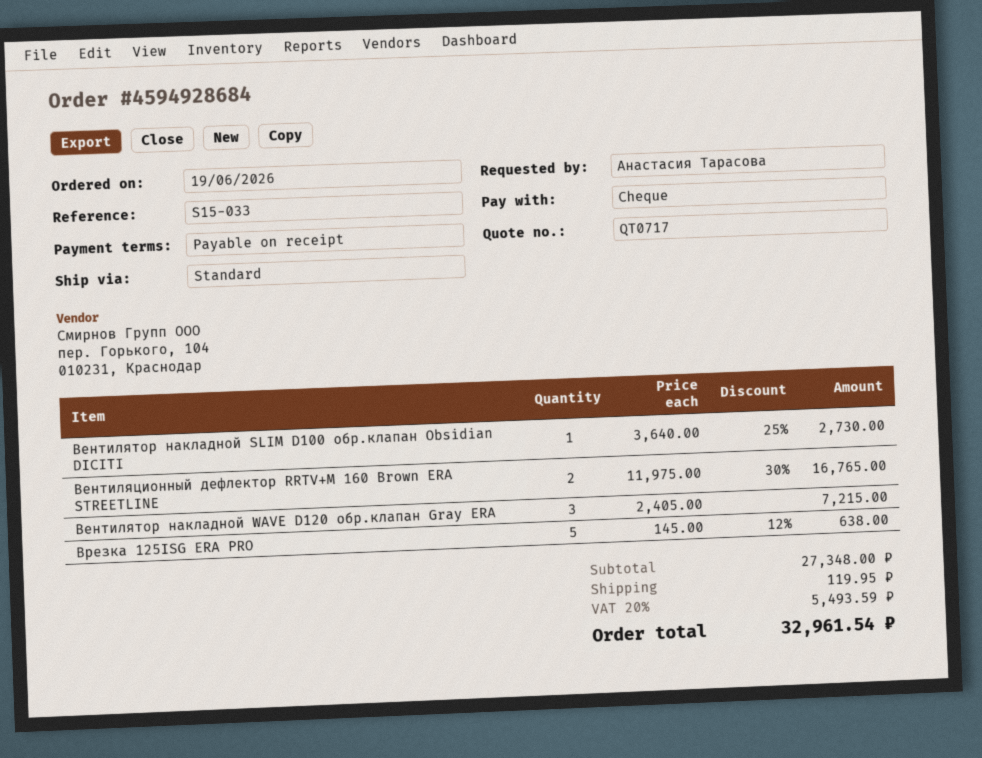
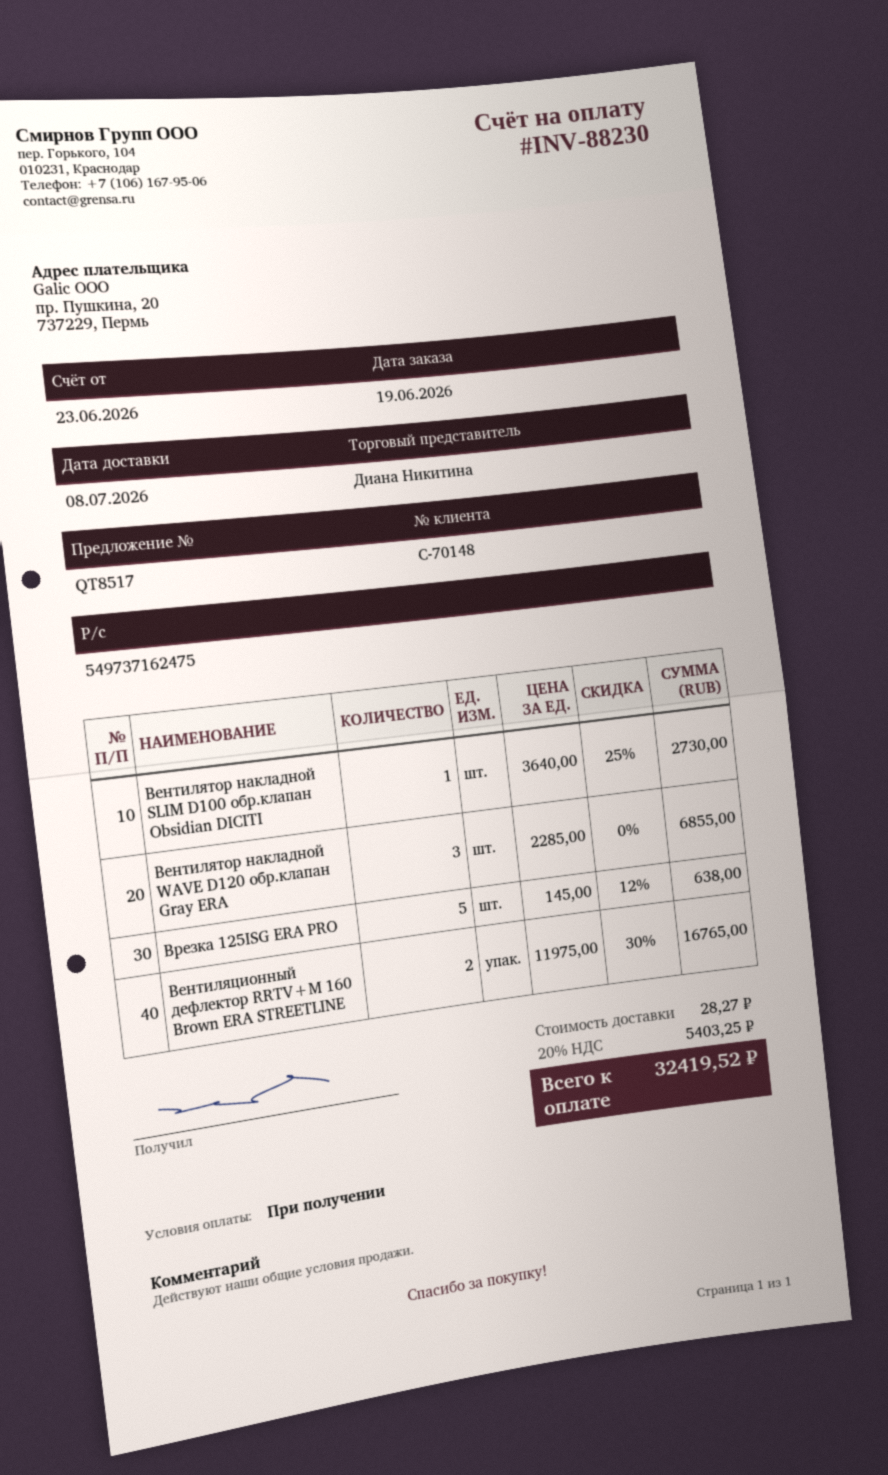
quote number: QT0717 -> QT8517
Вентилятор накладной WAVE D120 обр.клапан Gray ERA: 3 x 2405.00 = 7215.00 -> 3 x 2285.00 = 6855.00
shipping: 119.95 -> 28.27
tax: 20% = 5493.59 -> 20% = 5403.25
total: 32961.54 -> 32419.52

